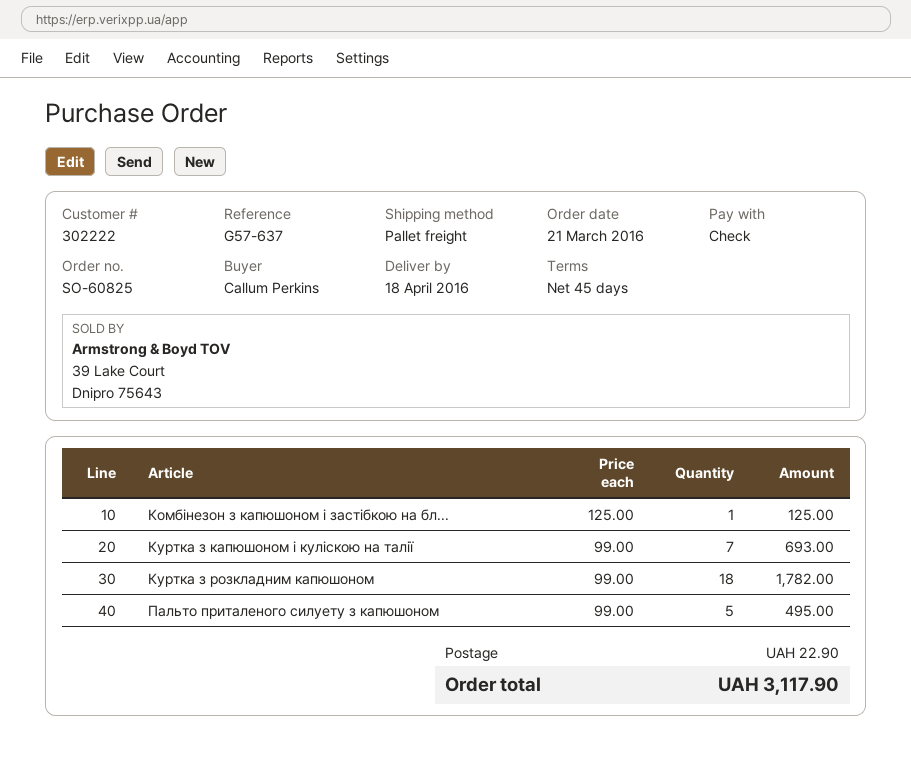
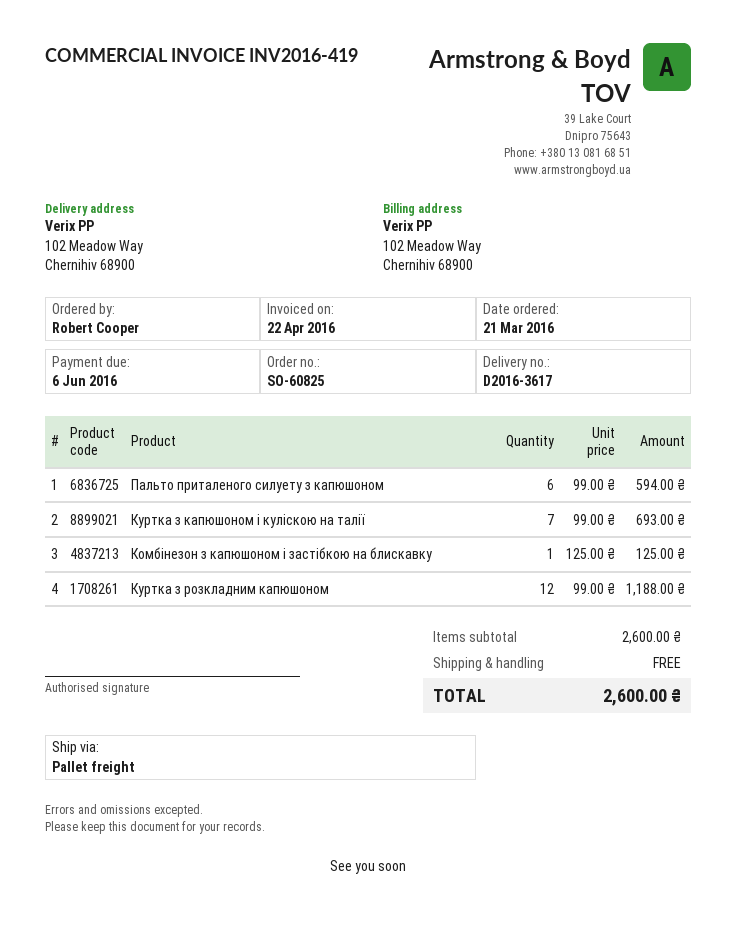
ordered by: Callum Perkins -> Robert Cooper
Куртка з розкладним капюшоном: 18 x 99.00 = 1782.00 -> 12 x 99.00 = 1188.00
Пальто приталеного силуету з капюшоном: 5 x 99.00 = 495.00 -> 6 x 99.00 = 594.00
shipping: 22.90 -> 0.00
total: 3117.90 -> 2600.00

